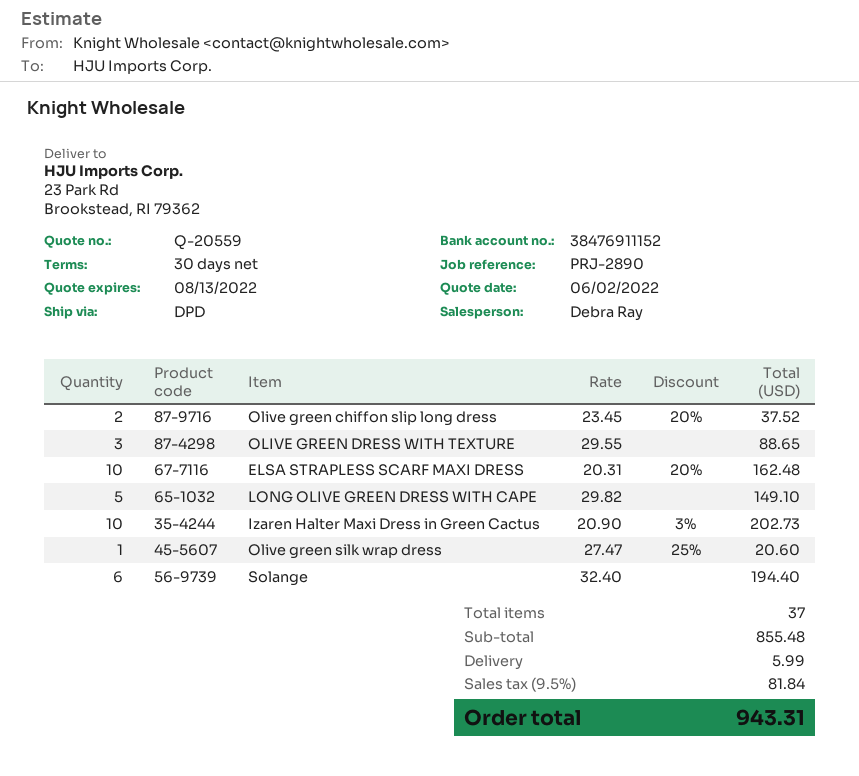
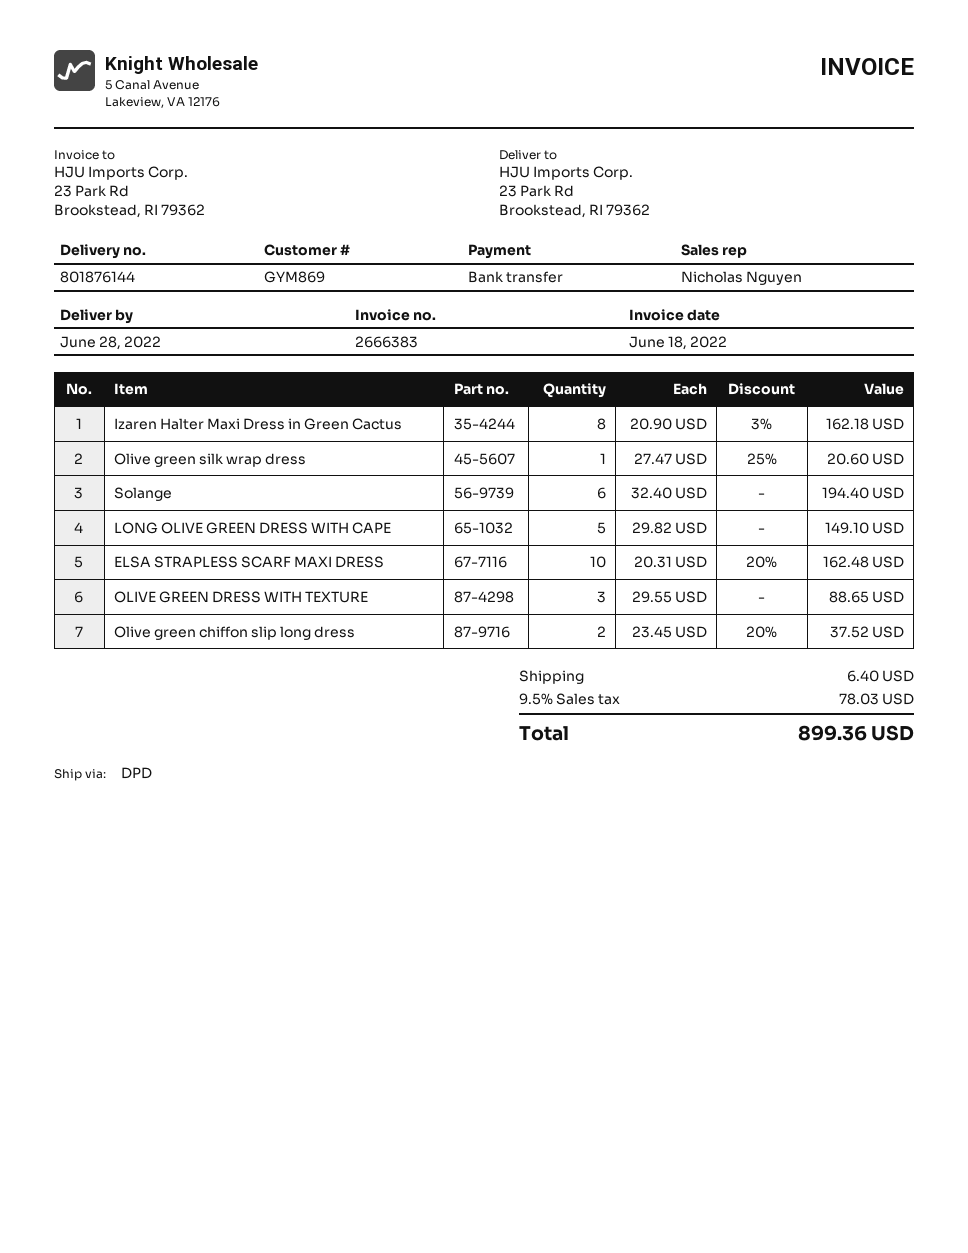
sales rep: Debra Ray -> Nicholas Nguyen
Izaren Halter Maxi Dress in Green Cactus: 10 x 20.90 - 3% = 202.73 -> 8 x 20.90 - 3% = 162.18
shipping: 5.99 -> 6.40
tax: 9.5% = 81.84 -> 9.5% = 78.03
total: 943.31 -> 899.36

